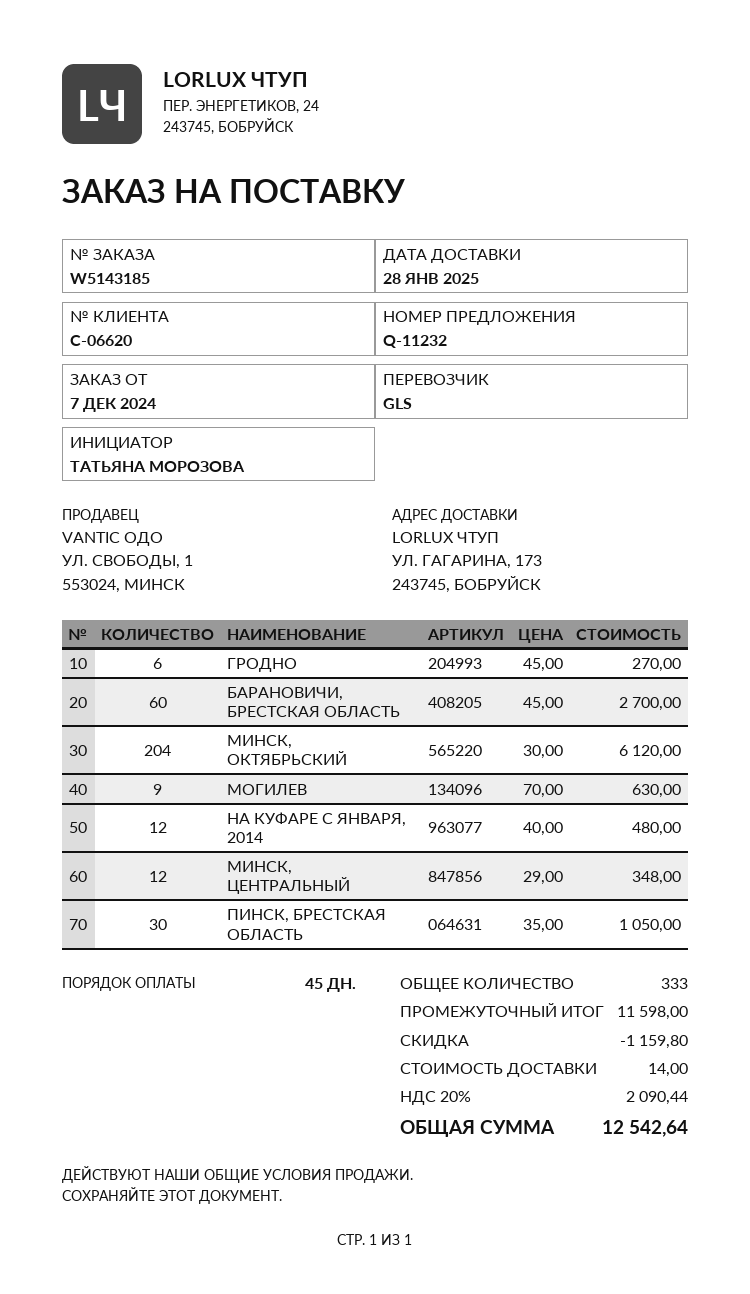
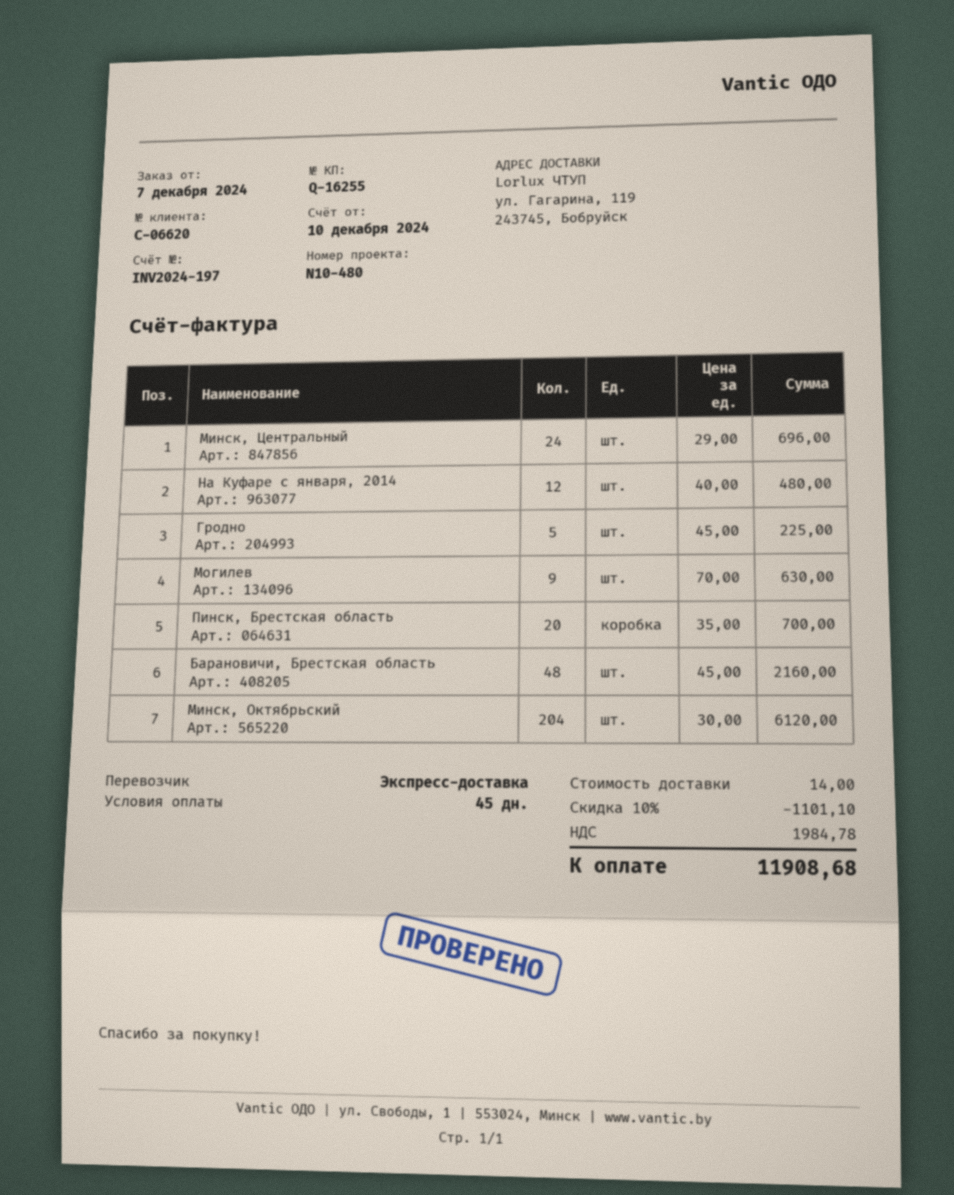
quote number: Q-11232 -> Q-16255
shipping method: GLS -> express
ship to: УЛ. ГАГАРИНА, 173, 243745, БОБРУЙСК -> ул. Гагарина, 119, 243745, Бобруйск
ГРОДНО: 6 x 45.00 = 270.00 -> 5 x 45.00 = 225.00
БАРАНОВИЧИ, БРЕСТСКАЯ ОБЛАСТЬ: 60 x 45.00 = 2700.00 -> 48 x 45.00 = 2160.00
МИНСК, ЦЕНТРАЛЬНЫЙ: 12 x 29.00 = 348.00 -> 24 x 29.00 = 696.00
ПИНСК, БРЕСТСКАЯ ОБЛАСТЬ: 30 x 35.00 = 1050.00 -> 20 x 35.00 = 700.00
discount: 1159.80 -> 1101.10
tax: 2090.44 -> 1984.78
total: 12542.64 -> 11908.68

